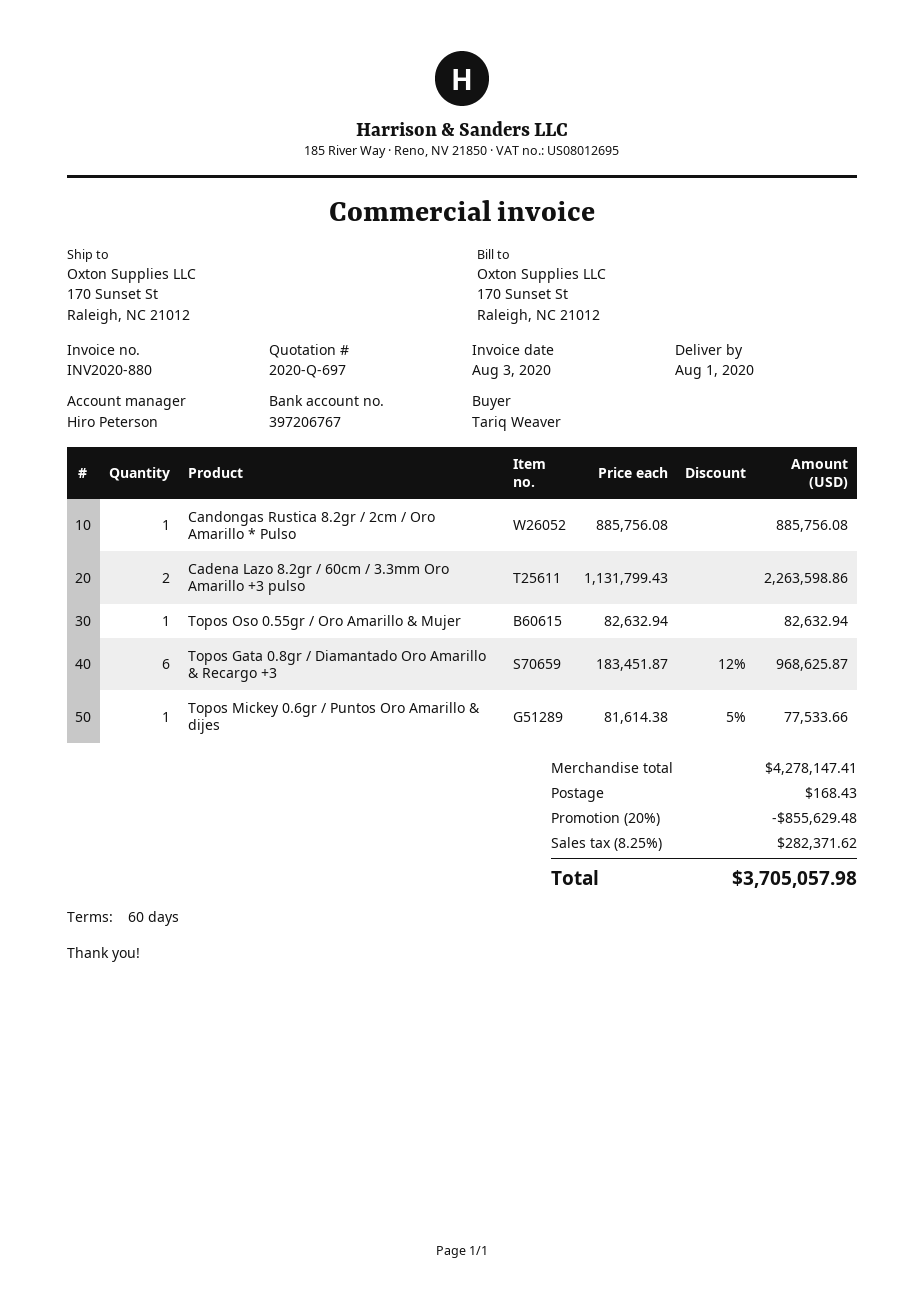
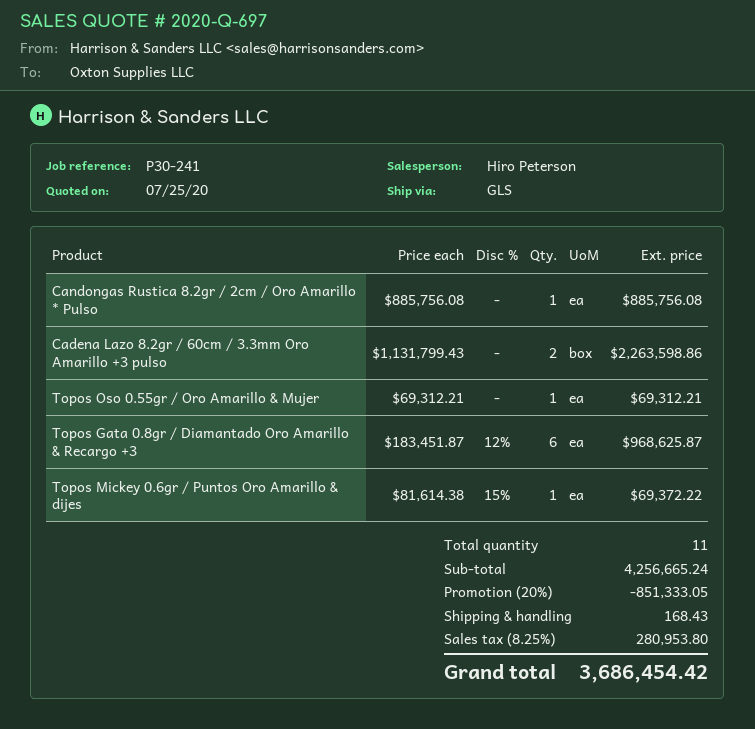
Topos Oso 0.55gr / Oro Amarillo & Mujer: 1 x 82632.94 = 82632.94 -> 1 x 69312.21 = 69312.21
Topos Mickey 0.6gr / Puntos Oro Amarillo & dijes: 1 x 81614.38 - 5% = 77533.66 -> 1 x 81614.38 - 15% = 69372.22
subtotal: 4278147.41 -> 4256665.24
discount: 20% = 855629.48 -> 20% = 851333.05
tax: 8.25% = 282371.62 -> 8.25% = 280953.80
total: 3705057.98 -> 3686454.42

